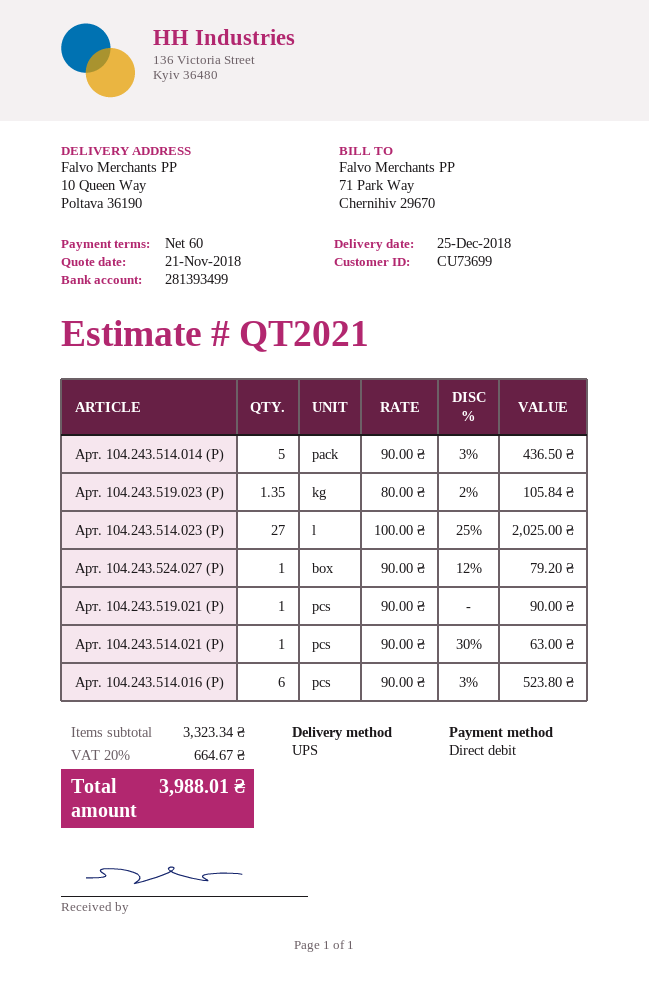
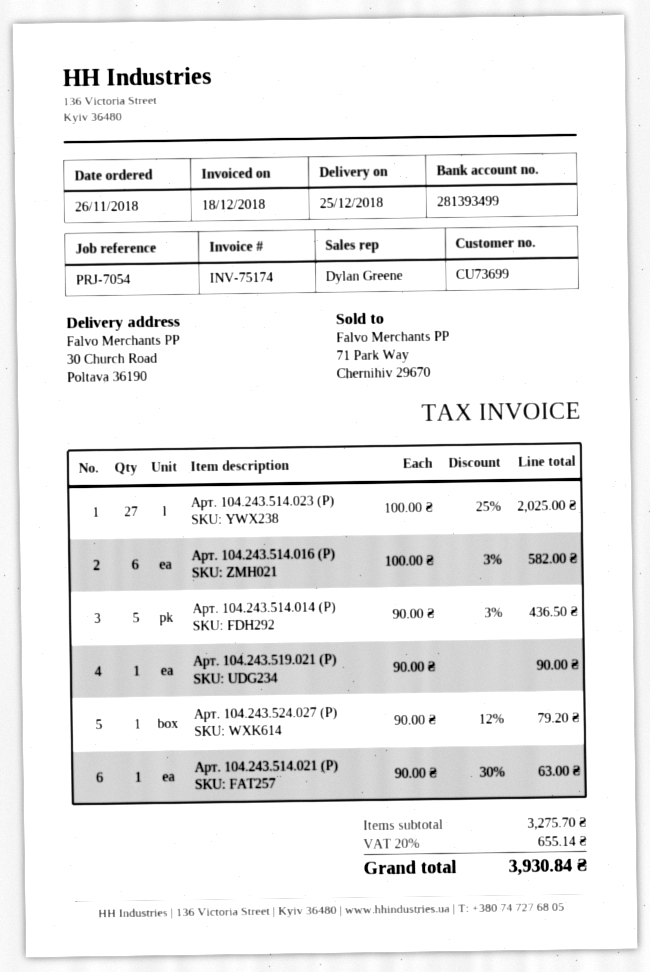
ship to: 10 Queen Way, Poltava 36190 -> 30 Church Road, Poltava 36190
Арт. 104.243.519.023 (P): 1.35 x 80.00 - 2% = 105.84 -> none
Арт. 104.243.514.016 (P): 6 x 90.00 - 3% = 523.80 -> 6 x 100.00 - 3% = 582.00
subtotal: 3323.34 -> 3275.70
tax: 20% = 664.67 -> 20% = 655.14
total: 3988.01 -> 3930.84

